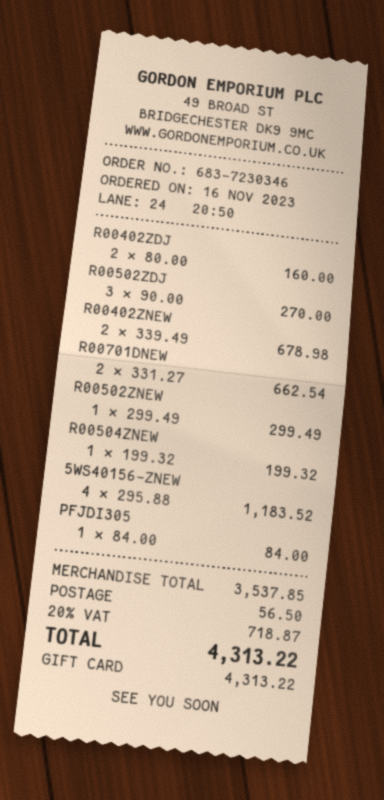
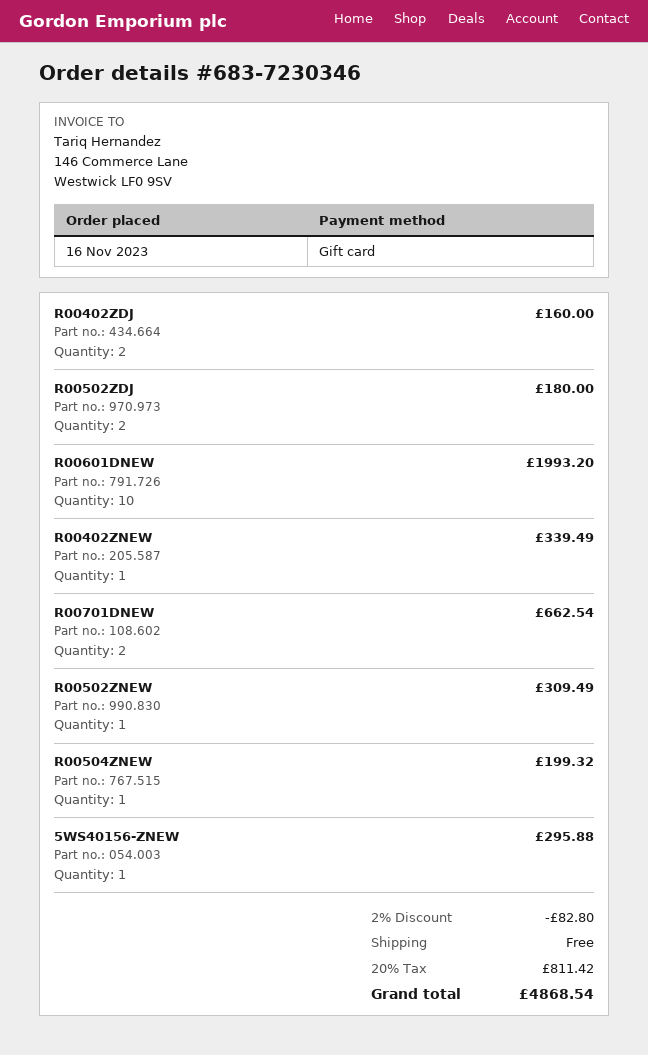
R00502ZDJ: 3 for 270.00 -> 2 for 180.00
R00402ZNEW: 2 for 678.98 -> 1 for 339.49
R00502ZNEW: 1 for 299.49 -> 1 for 309.49
5WS40156-ZNEW: 4 for 1183.52 -> 1 for 295.88
PFJDI305: 1 for 84.00 -> none
R00601DNEW: none -> 10 for 1993.20
discount: none -> 2% = 82.80
shipping: 56.50 -> 0.00
tax: 20% = 718.87 -> 20% = 811.42
total: 4313.22 -> 4868.54

